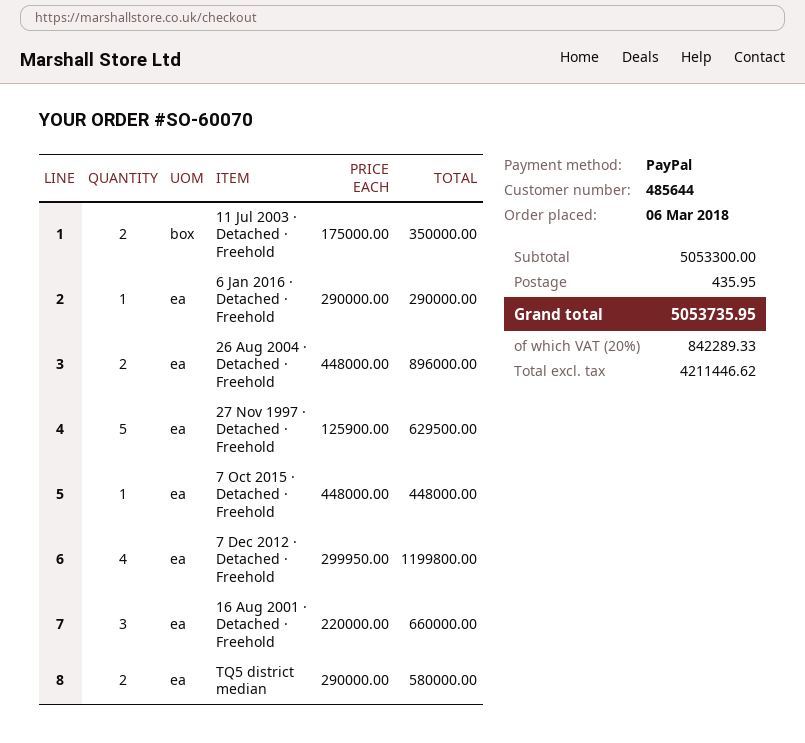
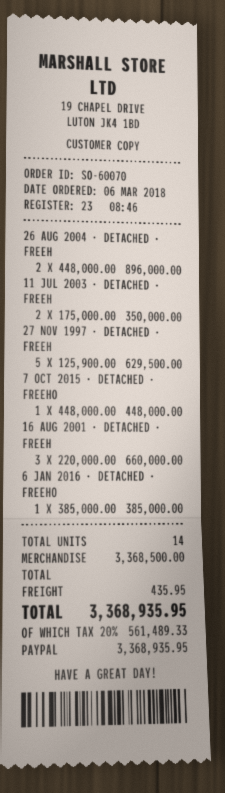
6 Jan 2016 · Detached · Freehold: 1 x 290000.00 = 290000.00 -> 1 x 385000.00 = 385000.00
7 Dec 2012 · Detached · Freehold: 4 x 299950.00 = 1199800.00 -> none
TQ5 district median: 2 x 290000.00 = 580000.00 -> none
subtotal: 5053300.00 -> 3368500.00
tax: 20% = 842289.33 -> 20% = 561489.33
total: 5053735.95 -> 3368935.95

